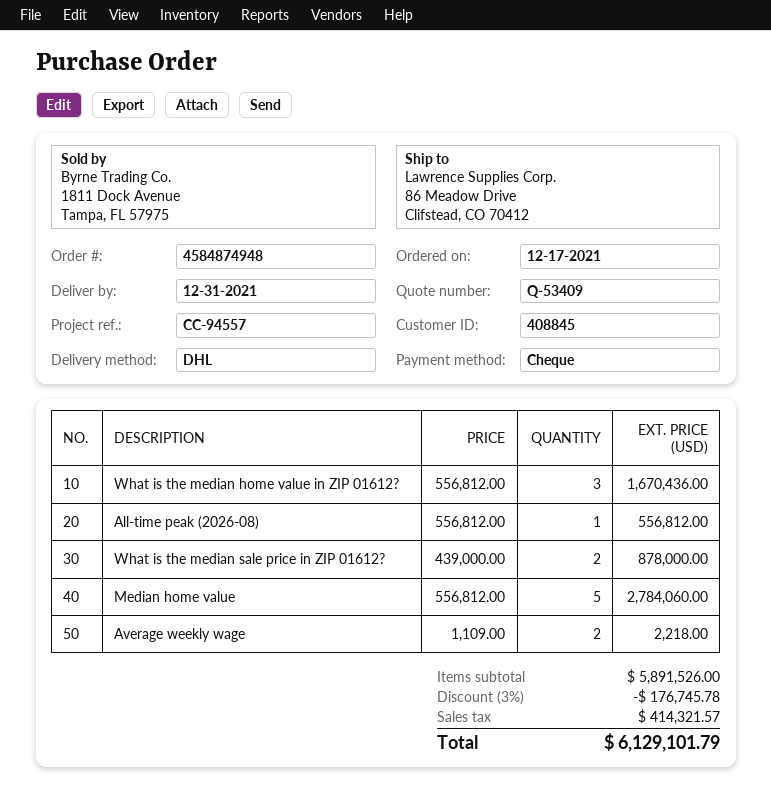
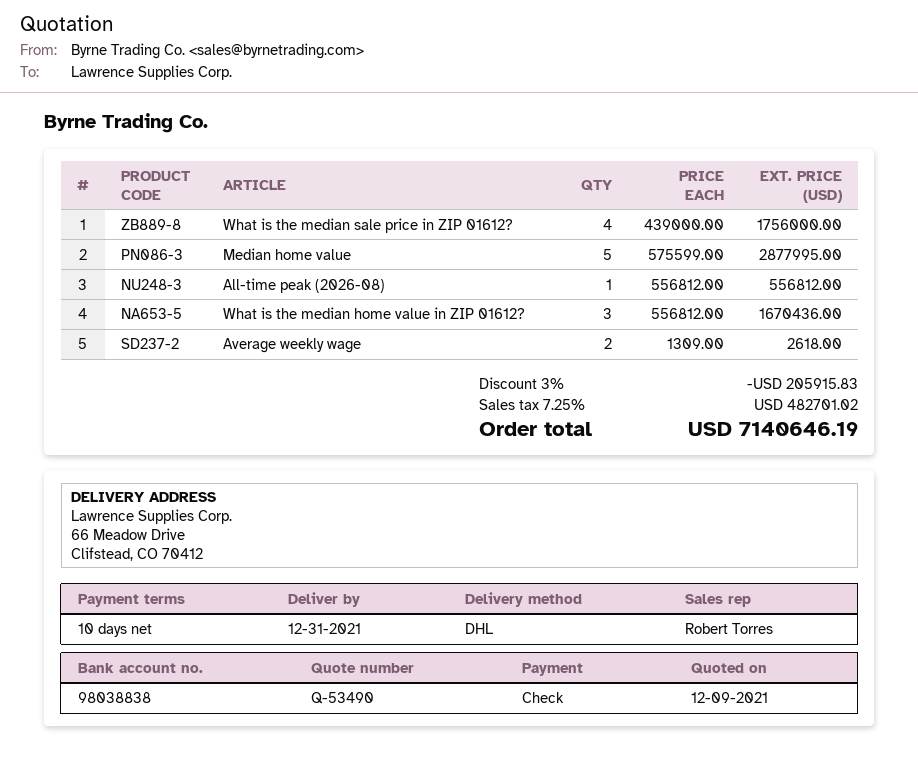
quote number: Q-53409 -> Q-53490
ship to: 86 Meadow Drive, Clifstead, CO 70412 -> 66 Meadow Drive, Clifstead, CO 70412
What is the median sale price in ZIP 01612?: 2 x 439000.00 = 878000.00 -> 4 x 439000.00 = 1756000.00
Median home value: 5 x 556812.00 = 2784060.00 -> 5 x 575599.00 = 2877995.00
Average weekly wage: 2 x 1109.00 = 2218.00 -> 2 x 1309.00 = 2618.00
discount: 3% = 176745.78 -> 3% = 205915.83
tax: 414321.57 -> 482701.02
total: 6129101.79 -> 7140646.19

